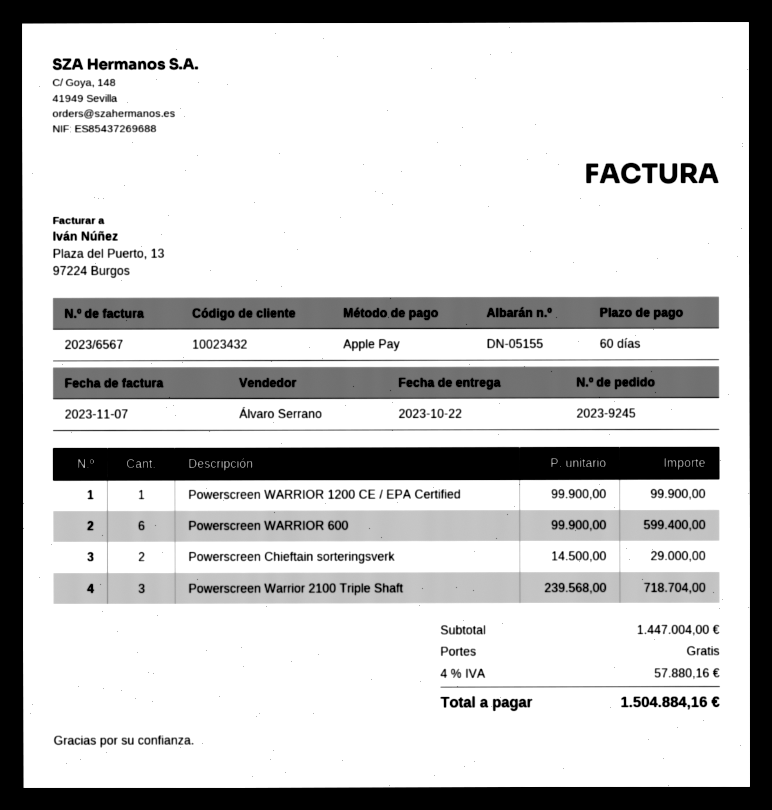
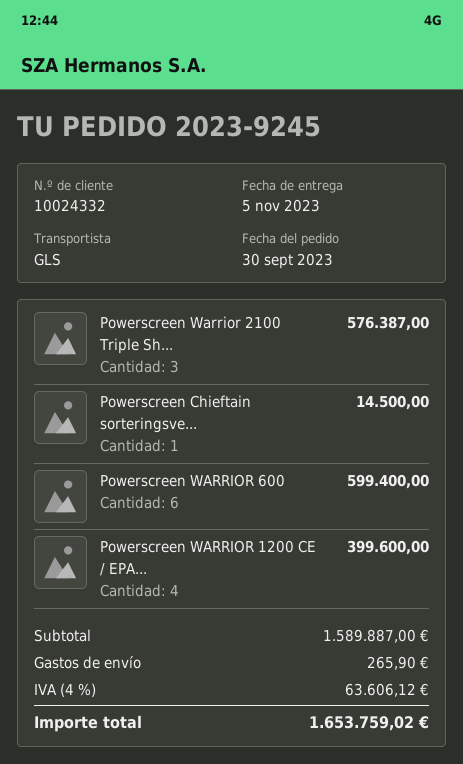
delivery date: 2023-10-22 -> 2023-11-05
customer number: 10023432 -> 10024332
Powerscreen WARRIOR 1200 CE / EPA Certified: 1 for 99900.00 -> 4 for 399600.00
Powerscreen Chieftain sorteringsverk: 2 for 29000.00 -> 1 for 14500.00
Powerscreen Warrior 2100 Triple Shaft: 3 for 718704.00 -> 3 for 576387.00
subtotal: 1447004.00 -> 1589887.00
shipping: 0.00 -> 265.90
tax: 4% = 57880.16 -> 4% = 63606.12
total: 1504884.16 -> 1653759.02

